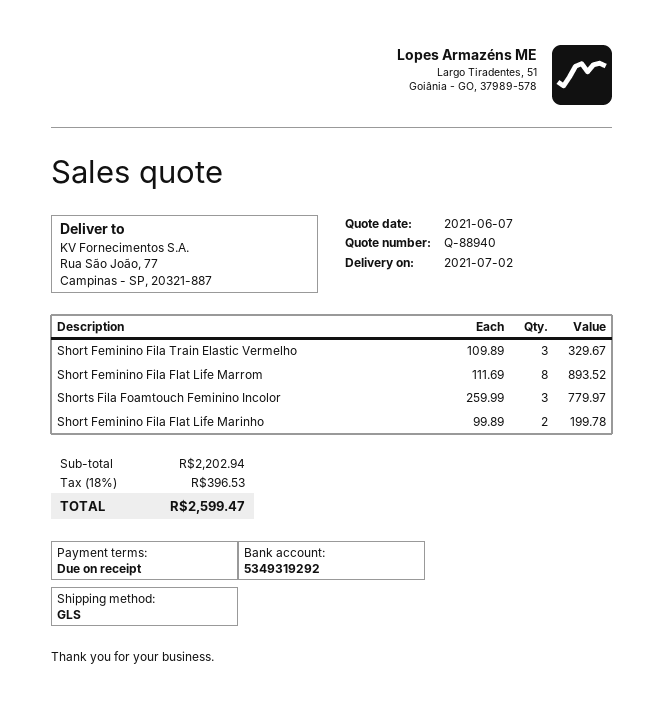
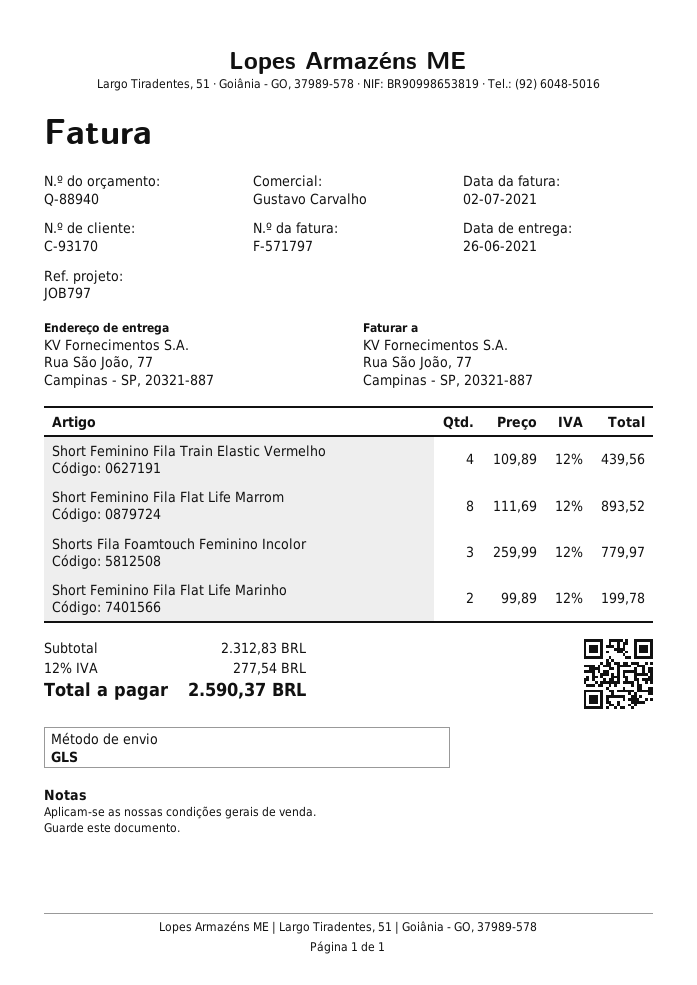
delivery date: 2021-07-02 -> 2021-06-26
Short Feminino Fila Train Elastic Vermelho: 3 x 109.89 = 329.67 -> 4 x 109.89 = 439.56
subtotal: 2202.94 -> 2312.83
tax: 18% = 396.53 -> 12% = 277.54
total: 2599.47 -> 2590.37

